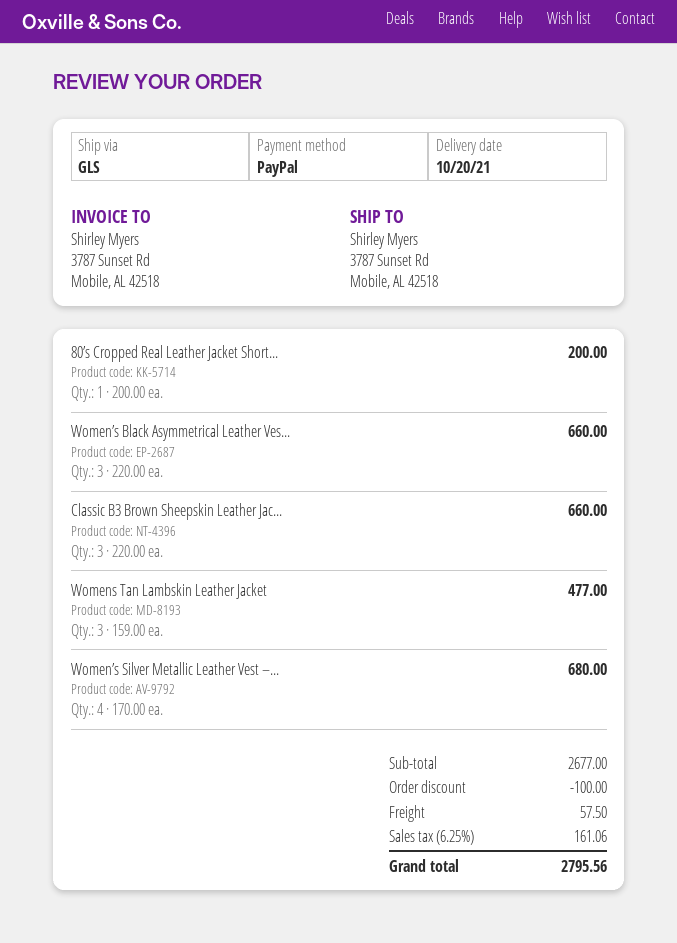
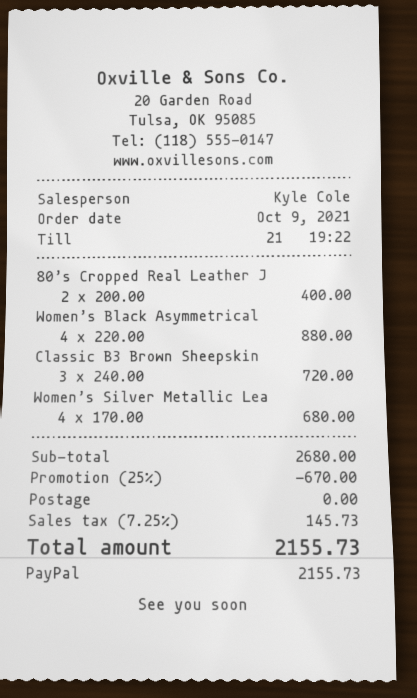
80’s Cropped Real Leather Jacket Short...: 1 x 200.00 = 200.00 -> 2 x 200.00 = 400.00
Women’s Black Asymmetrical Leather Ves...: 3 x 220.00 = 660.00 -> 4 x 220.00 = 880.00
Classic B3 Brown Sheepskin Leather Jac...: 3 x 220.00 = 660.00 -> 3 x 240.00 = 720.00
Womens Tan Lambskin Leather Jacket: 3 x 159.00 = 477.00 -> none
subtotal: 2677.00 -> 2680.00
discount: 100.00 -> 670.00
shipping: 57.50 -> 0.00
tax: 6.25% = 161.06 -> 7.25% = 145.73
total: 2795.56 -> 2155.73

